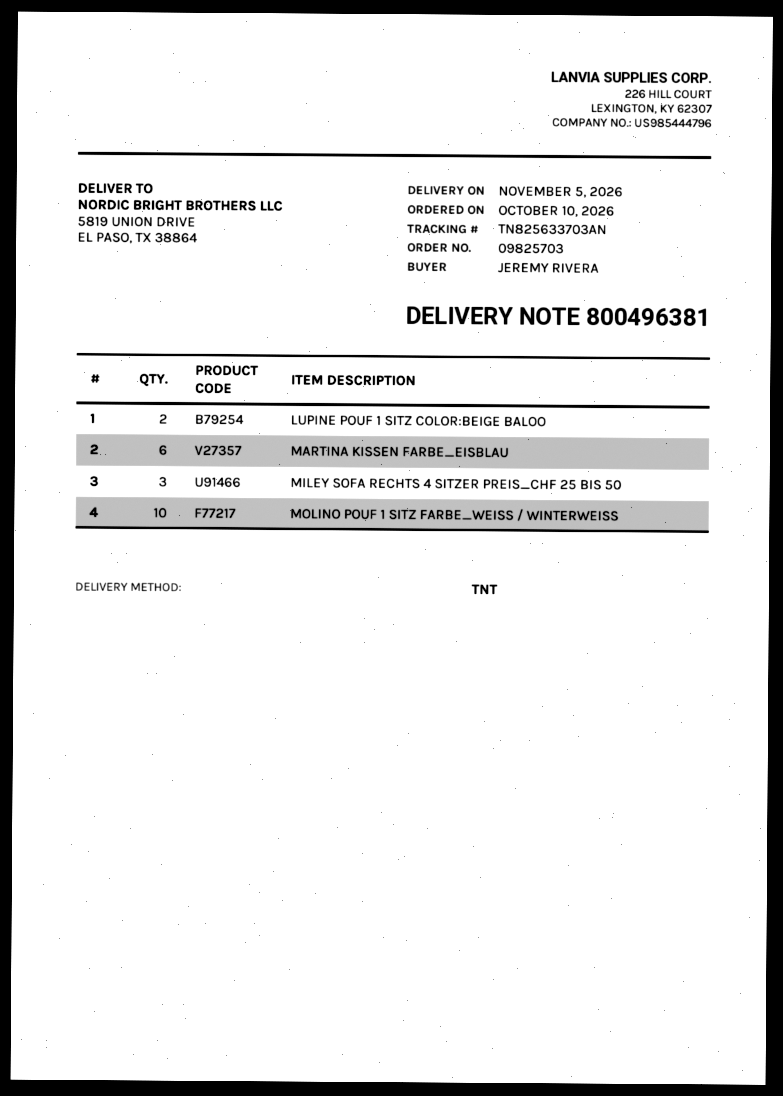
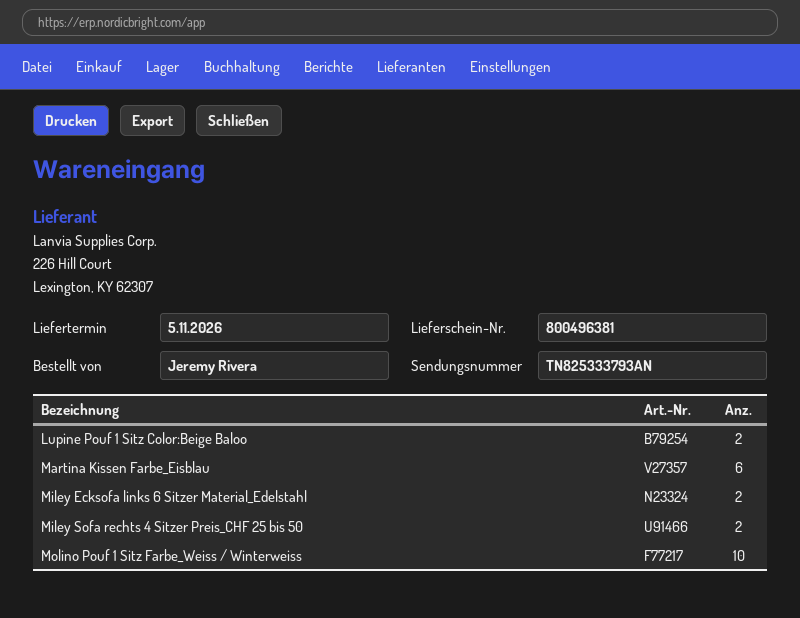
tracking number: TN825633703AN -> TN825333793AN
MILEY SOFA RECHTS 4 SITZER PREIS_CHF 25 BIS 50: 3 -> 2
Miley Ecksofa links 6 Sitzer Material_Edelstahl: none -> 2

